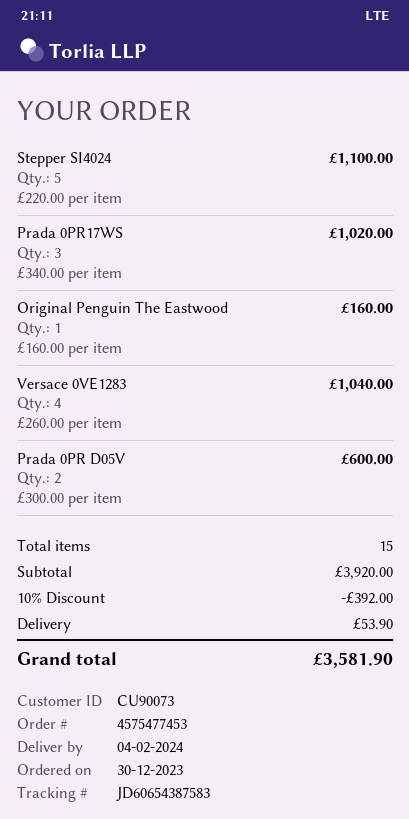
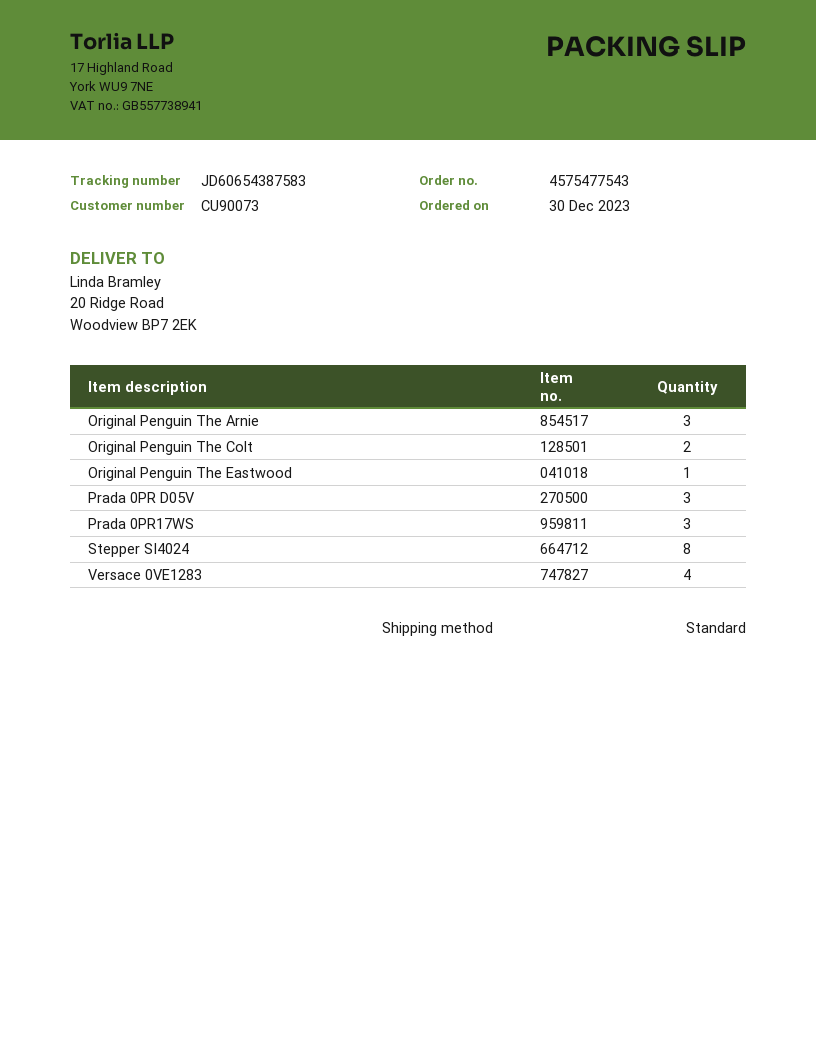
order number: 4575477453 -> 4575477543
Stepper SI4024: 5 -> 8
Prada 0PR D05V: 2 -> 3
Original Penguin The Arnie: none -> 3
Original Penguin The Colt: none -> 2

